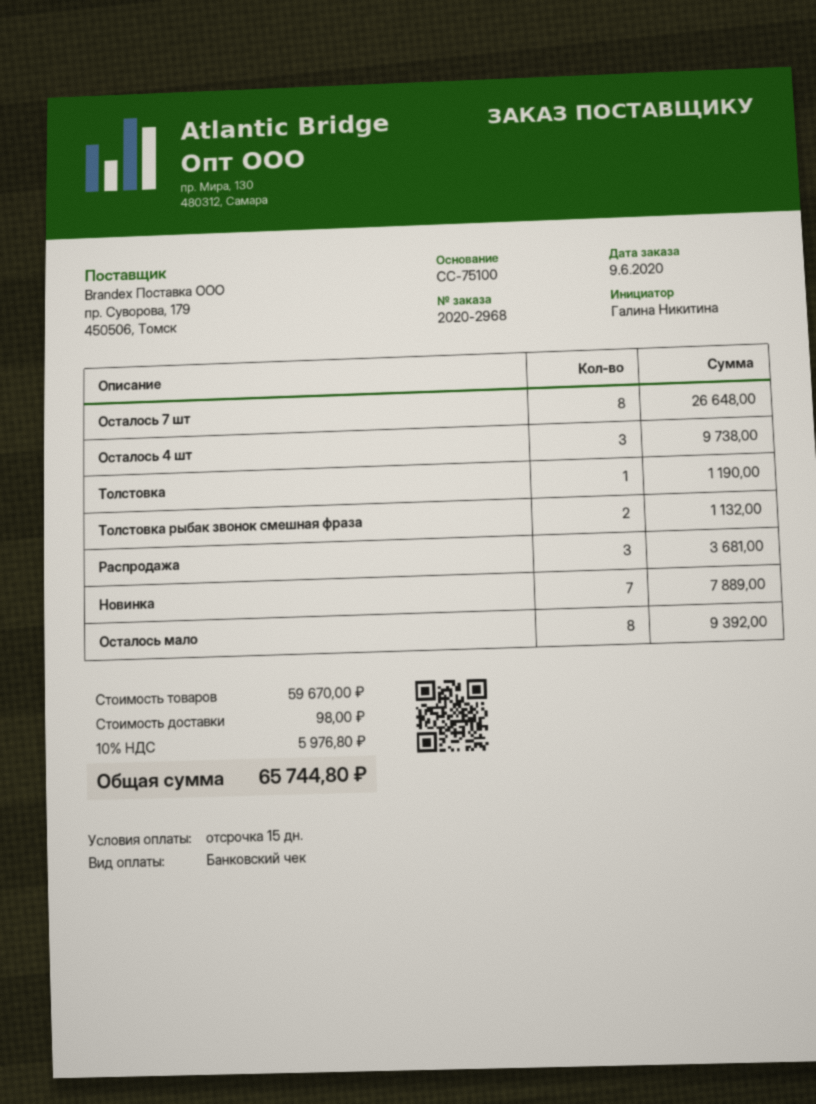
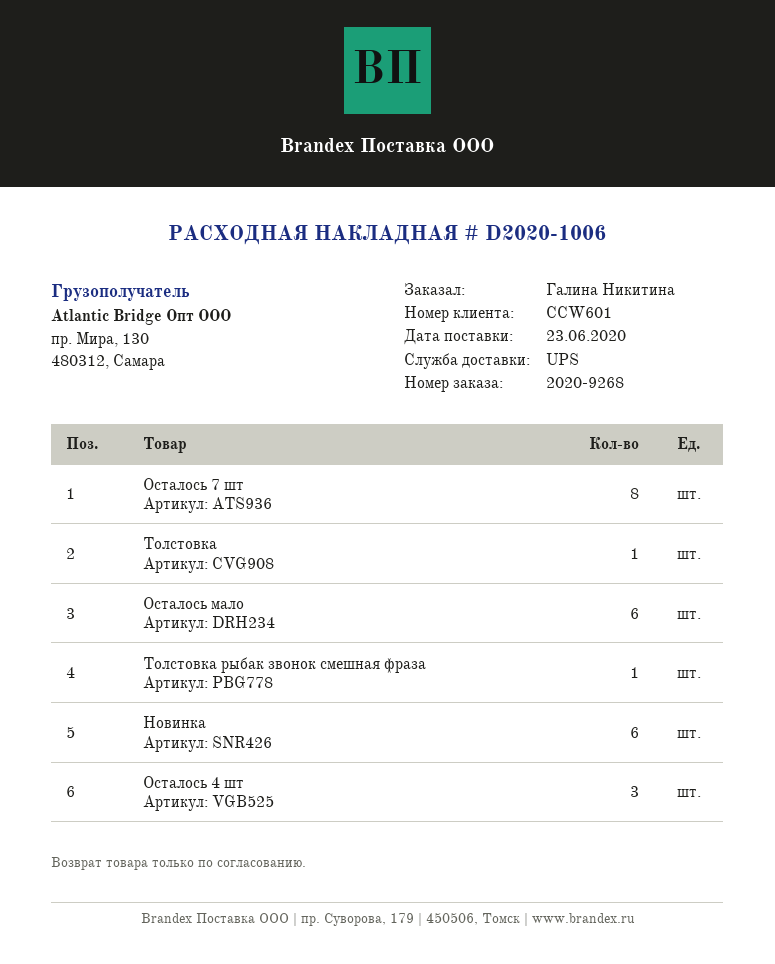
order number: 2020-2968 -> 2020-9268
Толстовка рыбак звонок смешная фраза: 2 -> 1
Распродажа: 3 -> none
Новинка: 7 -> 6
Осталось мало: 8 -> 6

